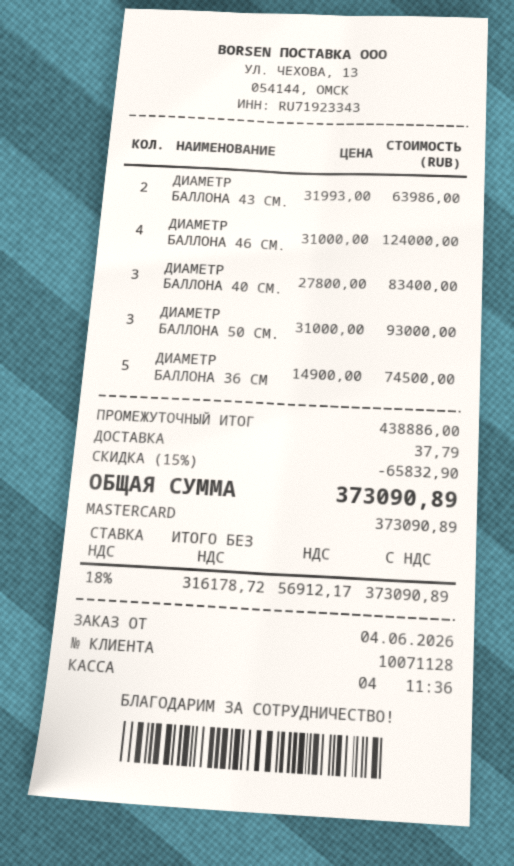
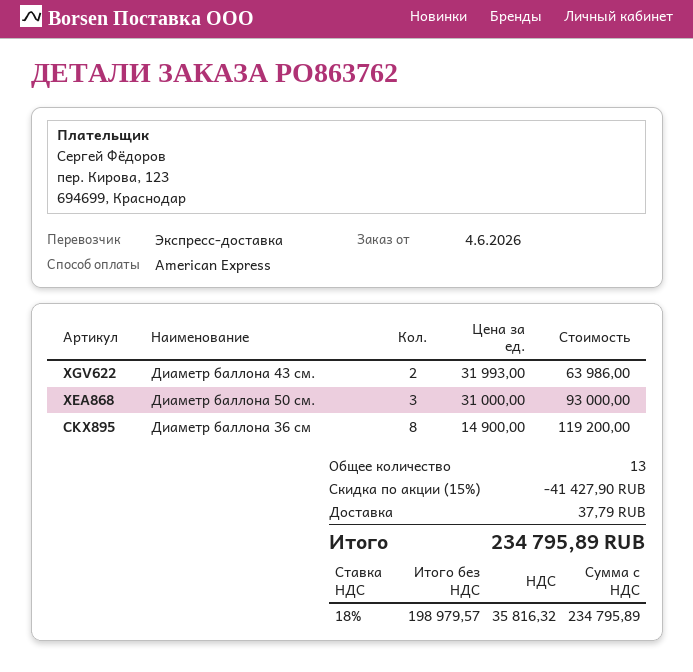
payment method: Mastercard -> American Express
ДИАМЕТР БАЛЛОНА 46 СМ.: 4 x 31000.00 = 124000.00 -> none
ДИАМЕТР БАЛЛОНА 40 СМ.: 3 x 27800.00 = 83400.00 -> none
ДИАМЕТР БАЛЛОНА 36 СМ: 5 x 14900.00 = 74500.00 -> 8 x 14900.00 = 119200.00
discount: 15% = 65832.90 -> 15% = 41427.90
net: 316178.72 -> 198979.57
tax: 18% = 56912.17 -> 18% = 35816.32
total: 373090.89 -> 234795.89

